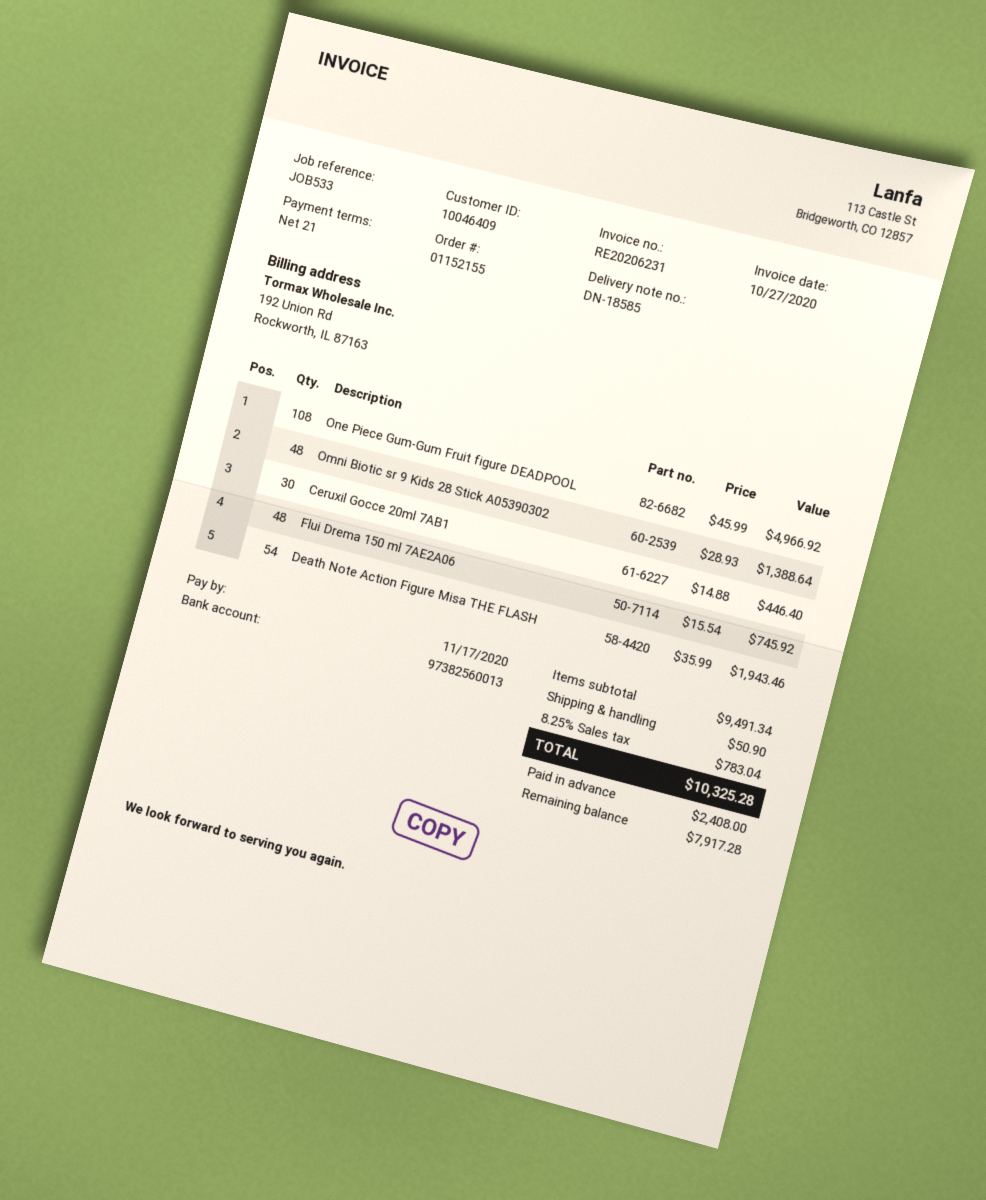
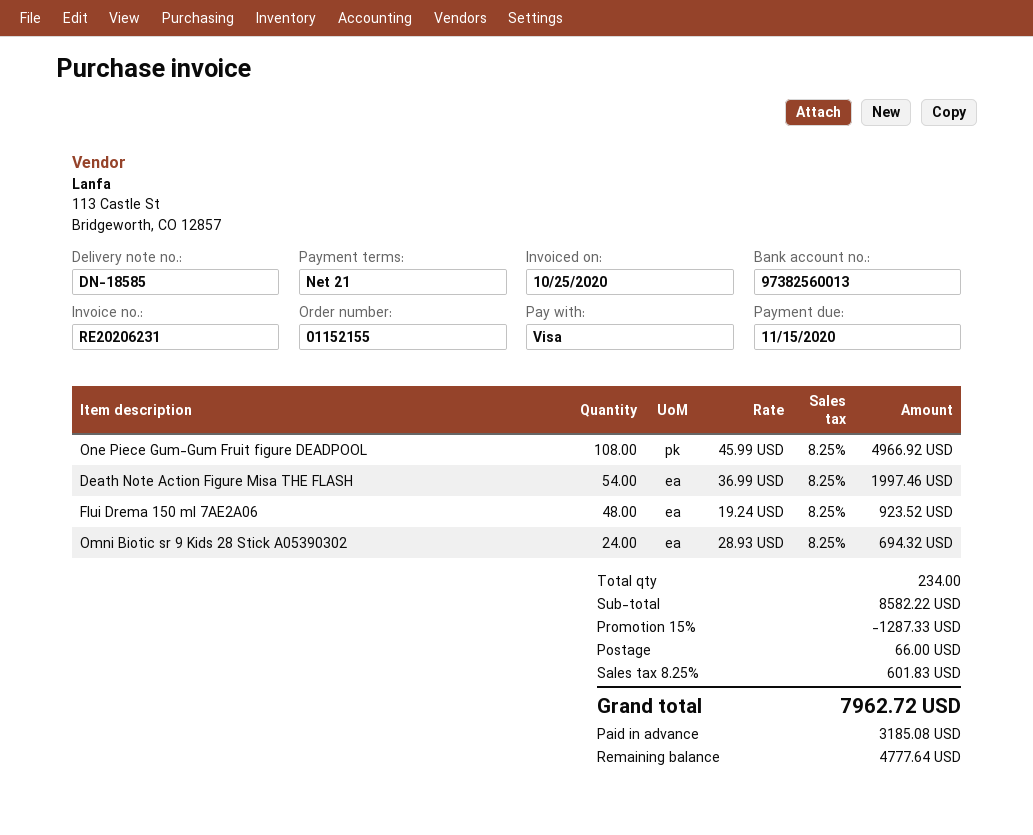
invoice date: 2020-10-27 -> 2020-10-25
due date: 2020-11-17 -> 2020-11-15
Omni Biotic sr 9 Kids 28 Stick A05390302: 48 x 28.93 = 1388.64 -> 24 x 28.93 = 694.32
Ceruxil Gocce 20ml 7AB1: 30 x 14.88 = 446.40 -> none
Flui Drema 150 ml 7AE2A06: 48 x 15.54 = 745.92 -> 48 x 19.24 = 923.52
Death Note Action Figure Misa THE FLASH: 54 x 35.99 = 1943.46 -> 54 x 36.99 = 1997.46
subtotal: 9491.34 -> 8582.22
discount: none -> 15% = 1287.33
shipping: 50.90 -> 66.00
tax: 8.25% = 783.04 -> 8.25% = 601.83
total: 10325.28 -> 7962.72
deposit: 2408.00 -> 3185.08
balance: 7917.28 -> 4777.64

